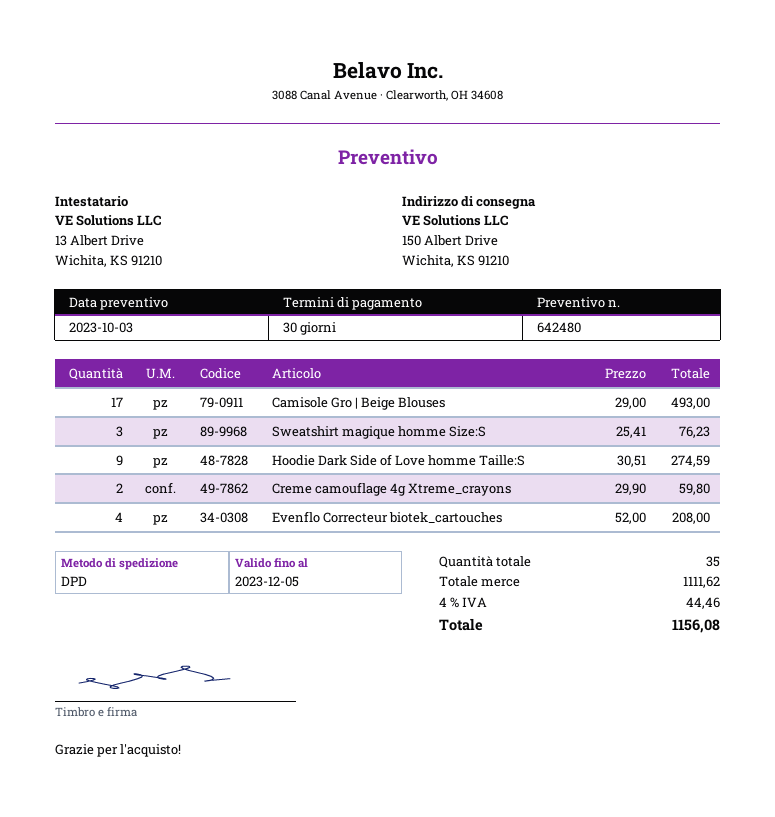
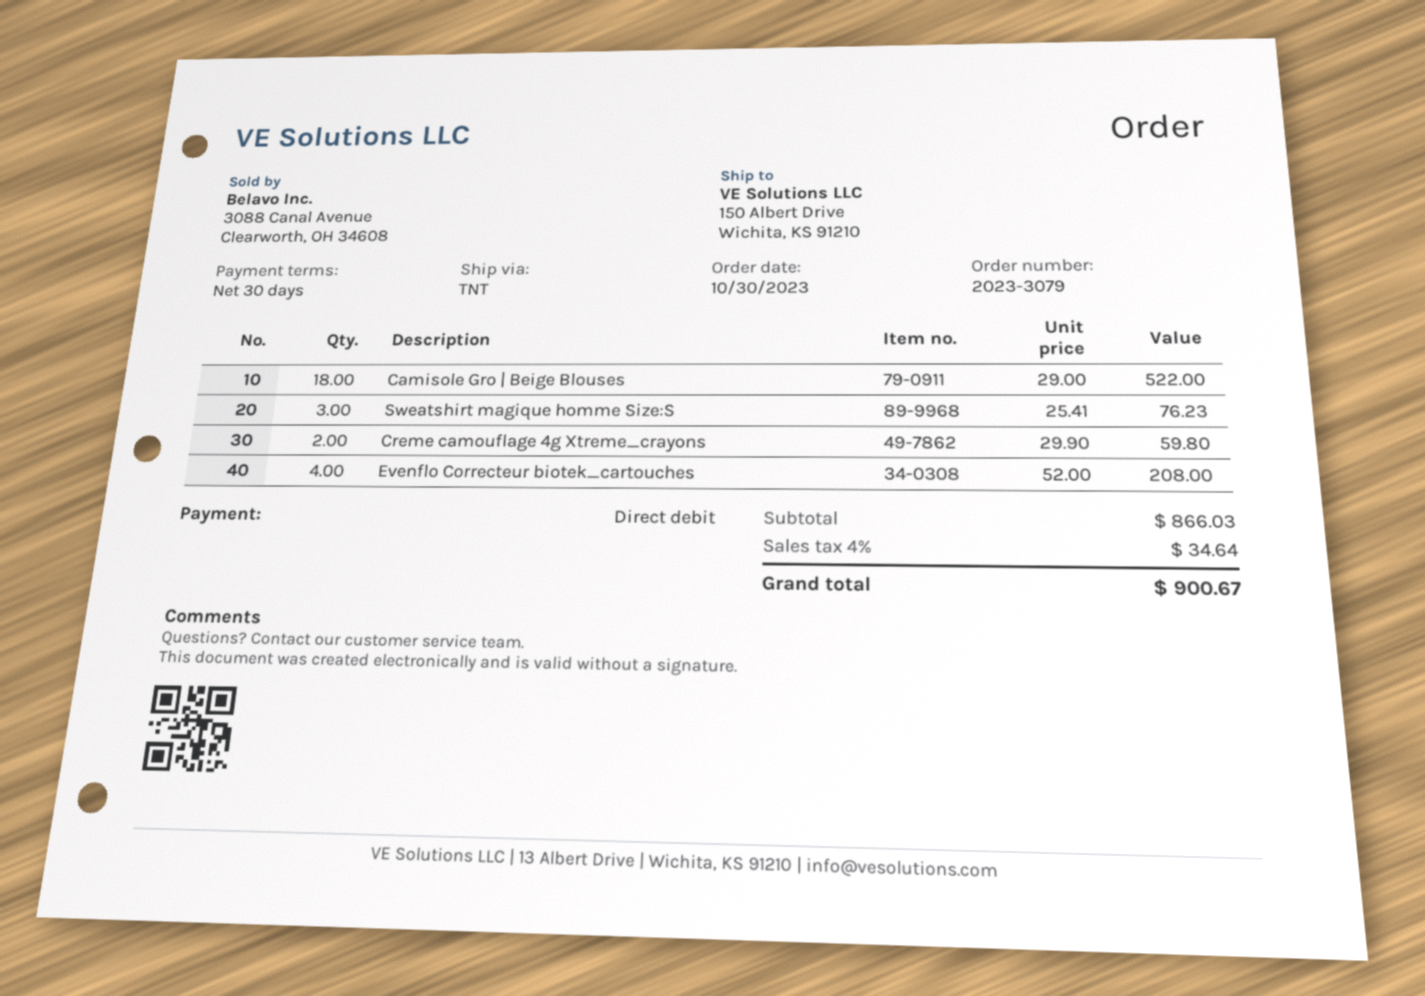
shipping method: DPD -> TNT
Camisole Gro | Beige Blouses: 17 x 29.00 = 493.00 -> 18 x 29.00 = 522.00
Hoodie Dark Side of Love homme Taille:S: 9 x 30.51 = 274.59 -> none
subtotal: 1111.62 -> 866.03
tax: 4% = 44.46 -> 4% = 34.64
total: 1156.08 -> 900.67

